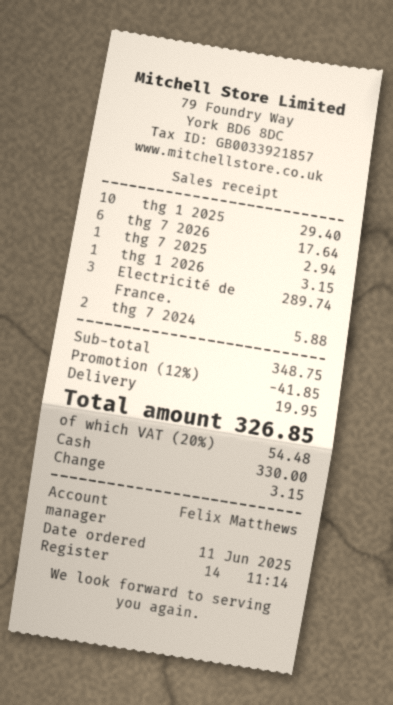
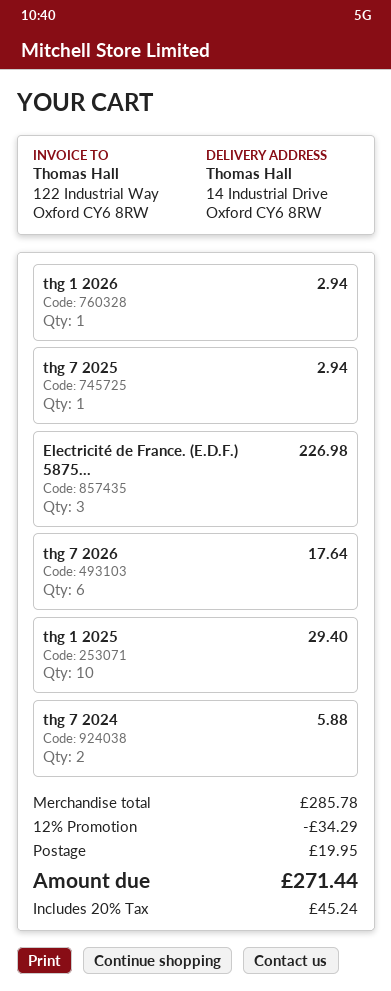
thg 1 2026: 1 for 3.15 -> 1 for 2.94
Electricité de France.: 3 for 289.74 -> 3 for 226.98
subtotal: 348.75 -> 285.78
discount: 12% = 41.85 -> 12% = 34.29
tax: 20% = 54.48 -> 20% = 45.24
total: 326.85 -> 271.44

